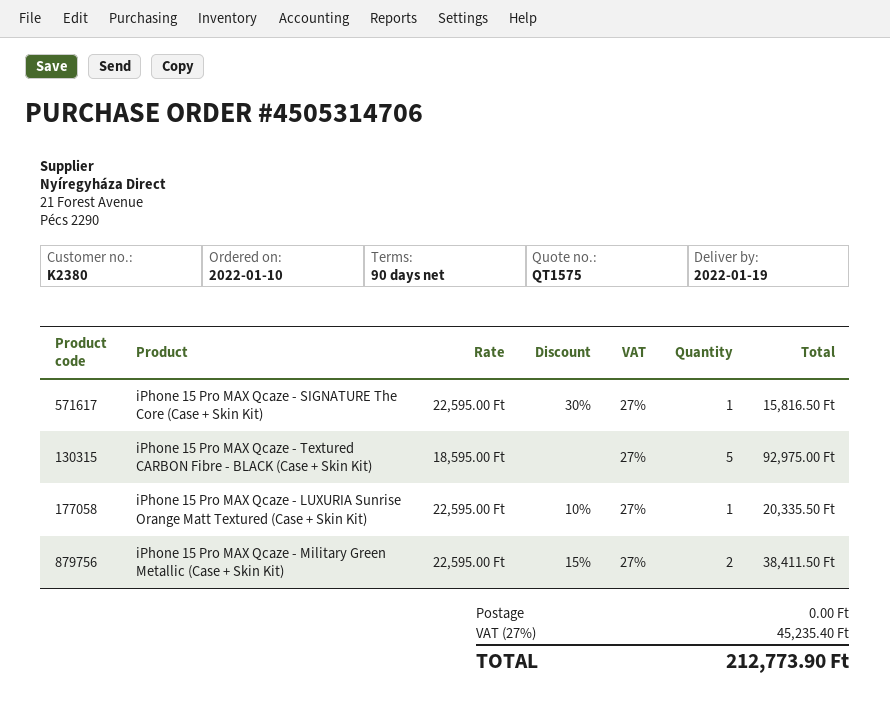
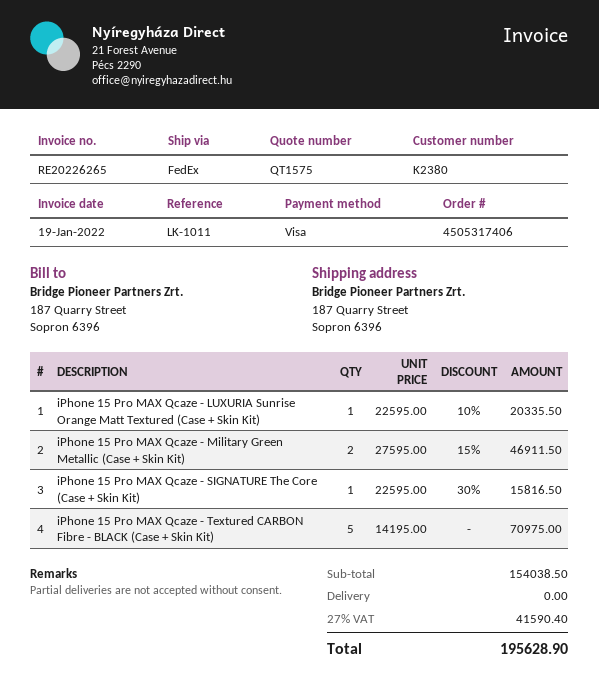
order number: 4505314706 -> 4505317406
iPhone 15 Pro MAX Qcaze - Textured CARBON Fibre - BLACK (Case + Skin Kit): 5 x 18595.00 = 92975.00 -> 5 x 14195.00 = 70975.00
iPhone 15 Pro MAX Qcaze - Military Green Metallic (Case + Skin Kit): 2 x 22595.00 - 15% = 38411.50 -> 2 x 27595.00 - 15% = 46911.50
tax: 27% = 45235.40 -> 27% = 41590.40
total: 212773.90 -> 195628.90

